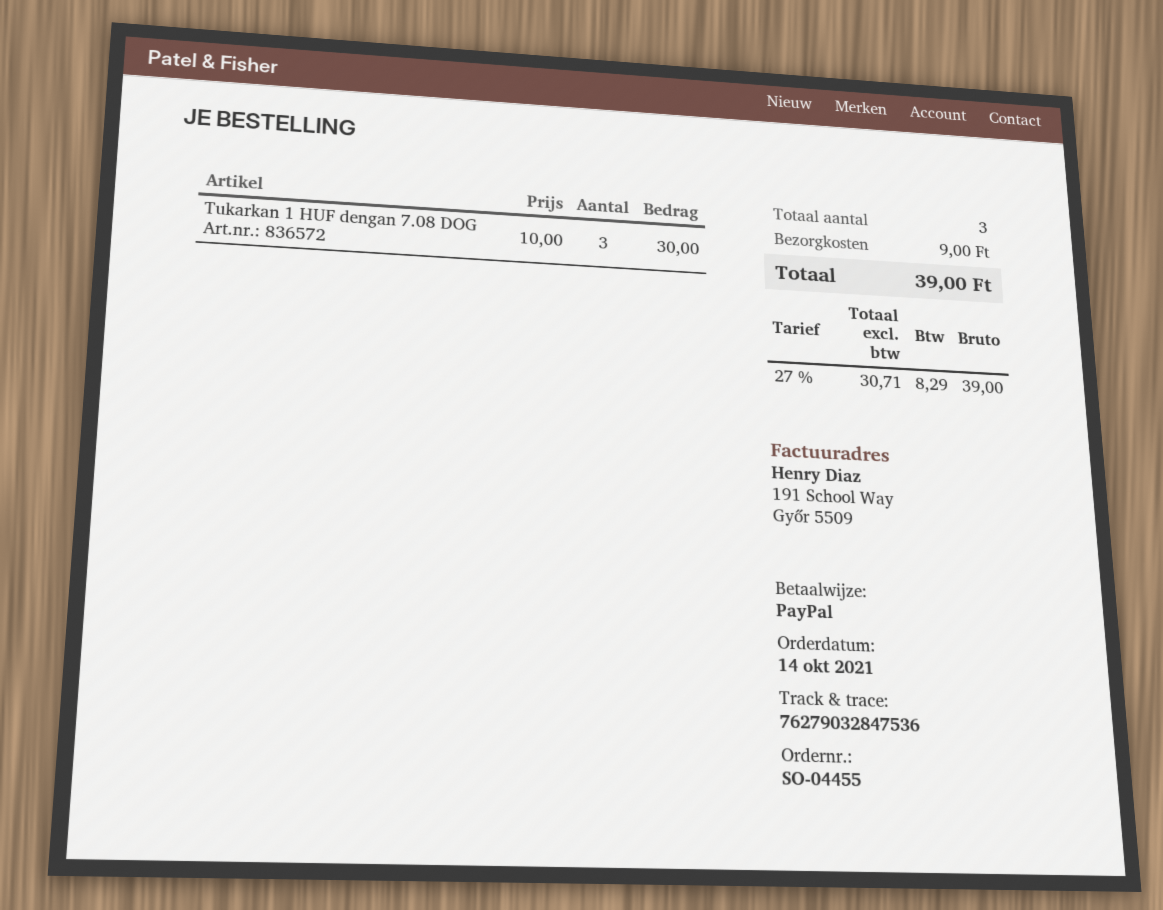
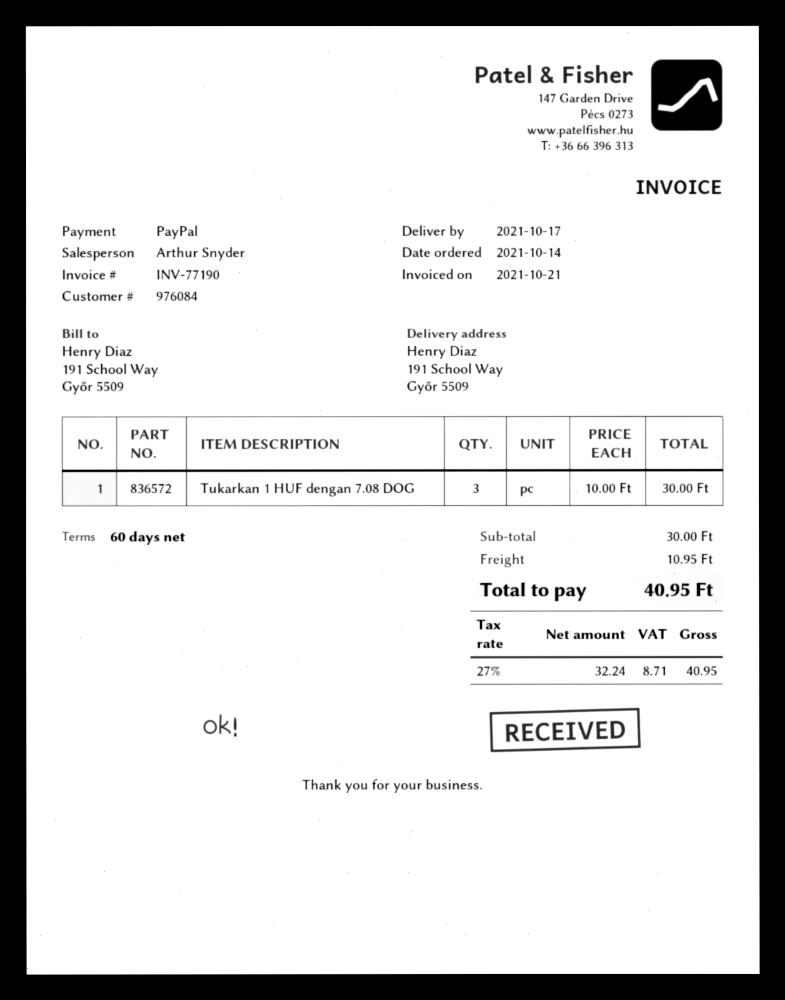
shipping: 9.00 -> 10.95
net: 30.71 -> 32.24
tax: 27% = 8.29 -> 27% = 8.71
total: 39.00 -> 40.95

